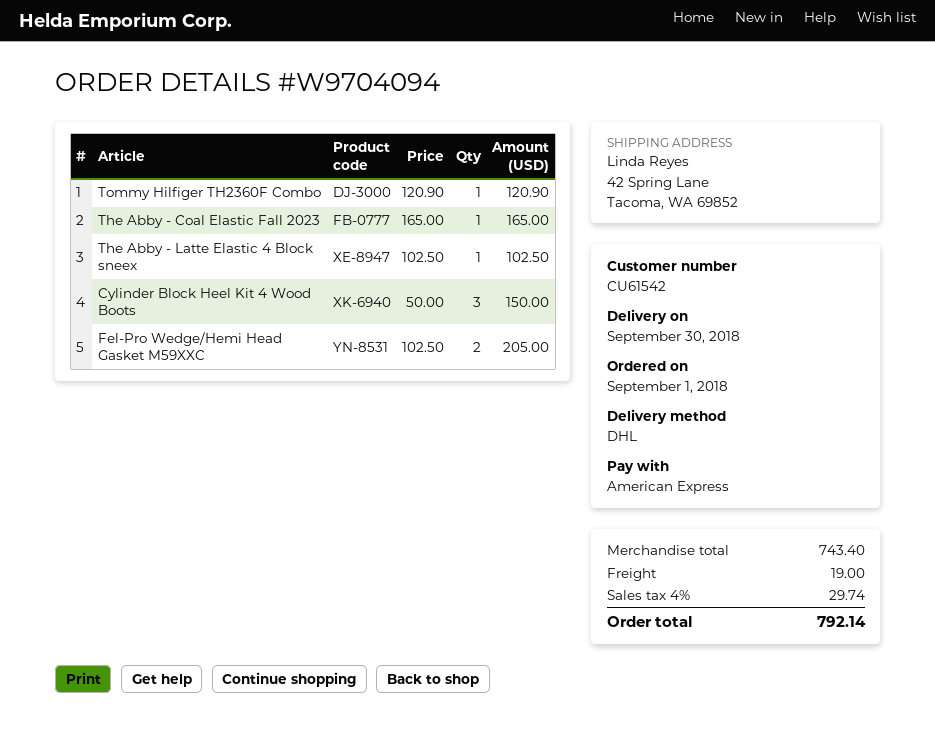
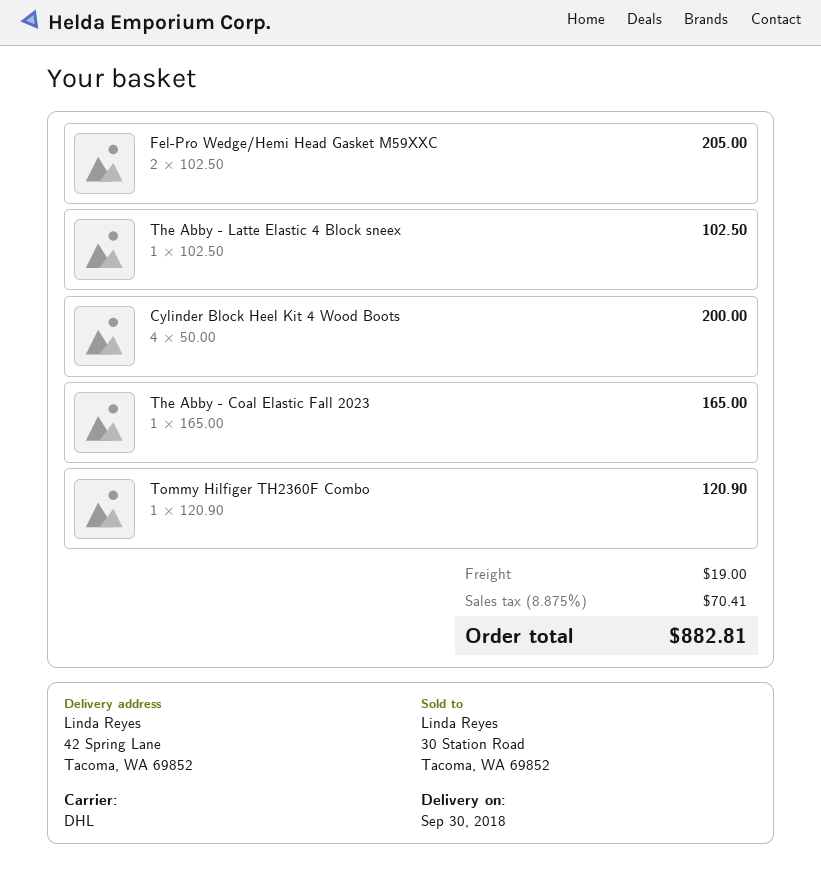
Cylinder Block Heel Kit 4 Wood Boots: 3 x 50.00 = 150.00 -> 4 x 50.00 = 200.00
tax: 4% = 29.74 -> 8.875% = 70.41
total: 792.14 -> 882.81

